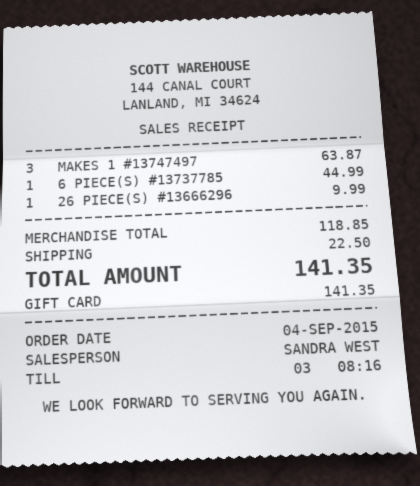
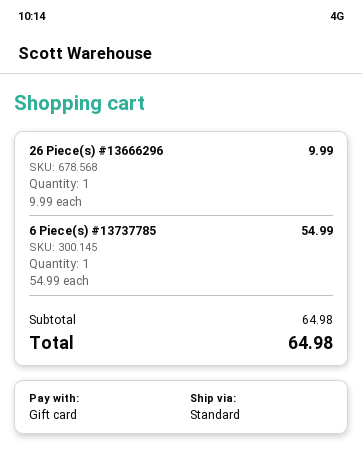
MAKES 1 #13747497: 3 for 63.87 -> none
6 PIECE(S) #13737785: 1 for 44.99 -> 1 for 54.99
subtotal: 118.85 -> 64.98
shipping: 22.50 -> none
total: 141.35 -> 64.98

